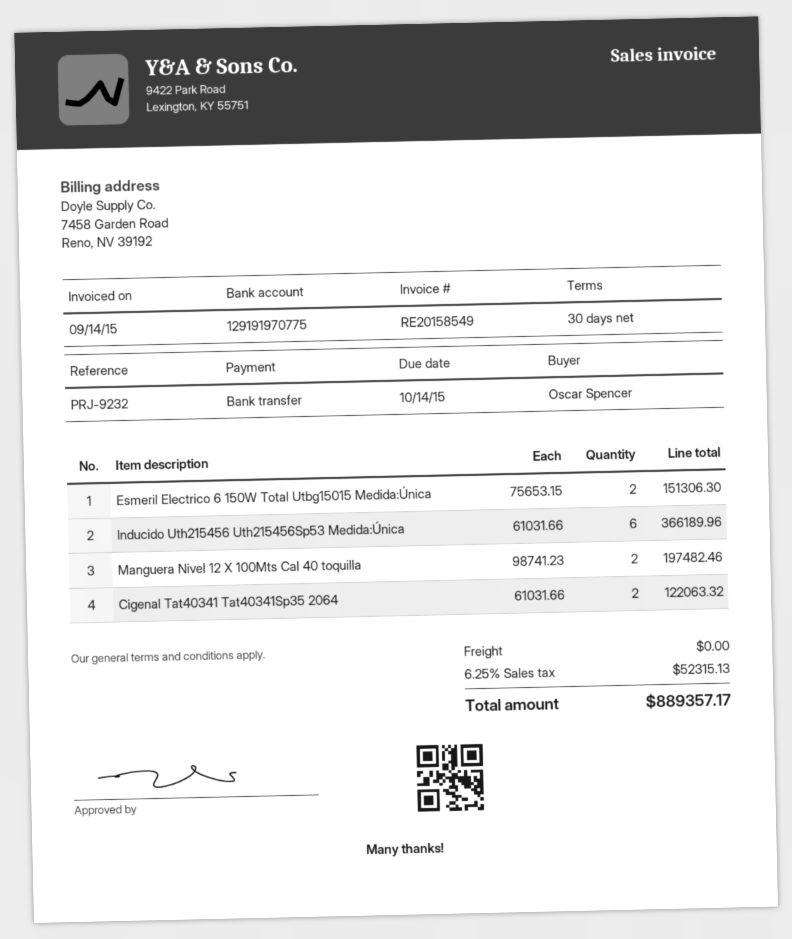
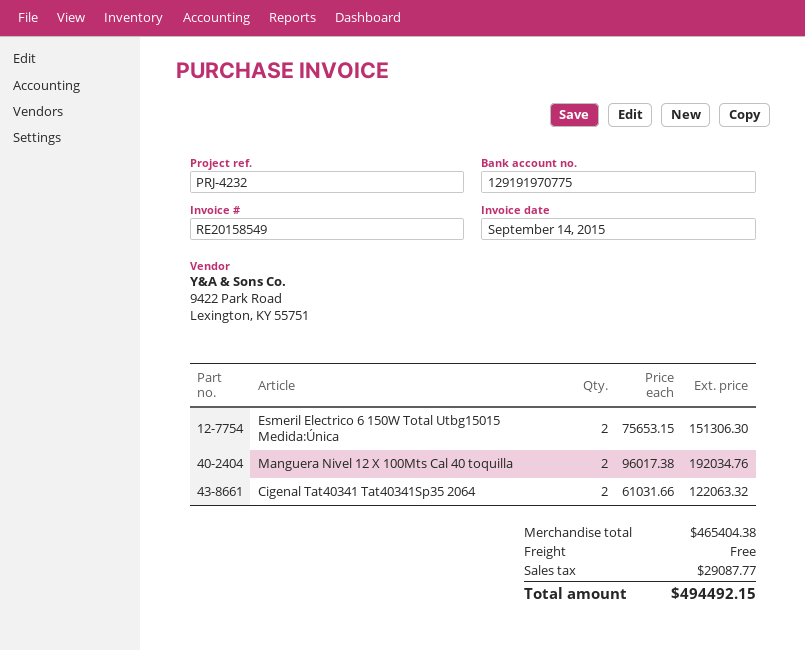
reference: PRJ-9232 -> PRJ-4232
Inducido Uth215456 Uth215456Sp53 Medida:Única: 6 x 61031.66 = 366189.96 -> none
Manguera Nivel 12 X 100Mts Cal 40 toquilla: 2 x 98741.23 = 197482.46 -> 2 x 96017.38 = 192034.76
tax: 52315.13 -> 29087.77
total: 889357.17 -> 494492.15

